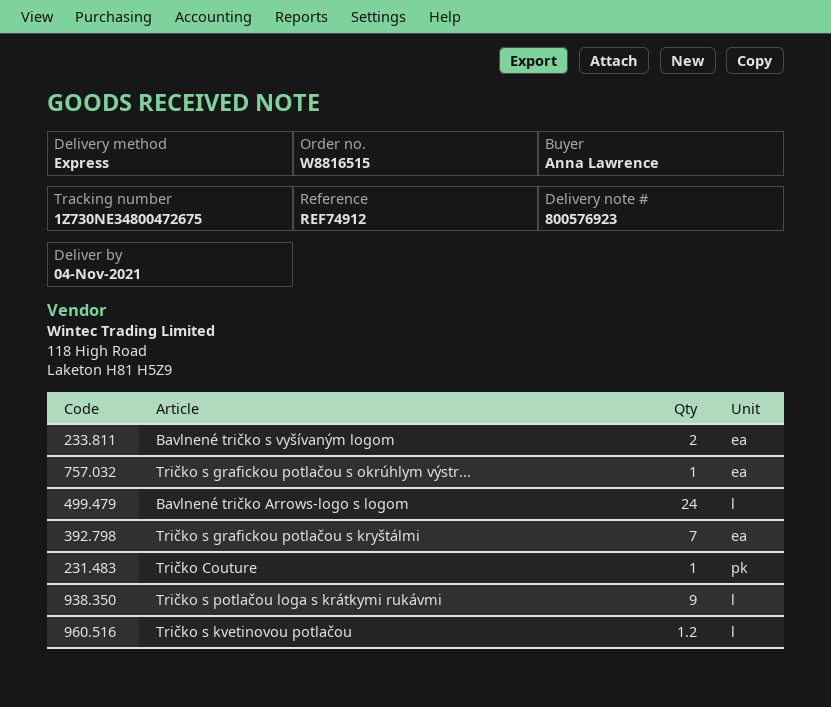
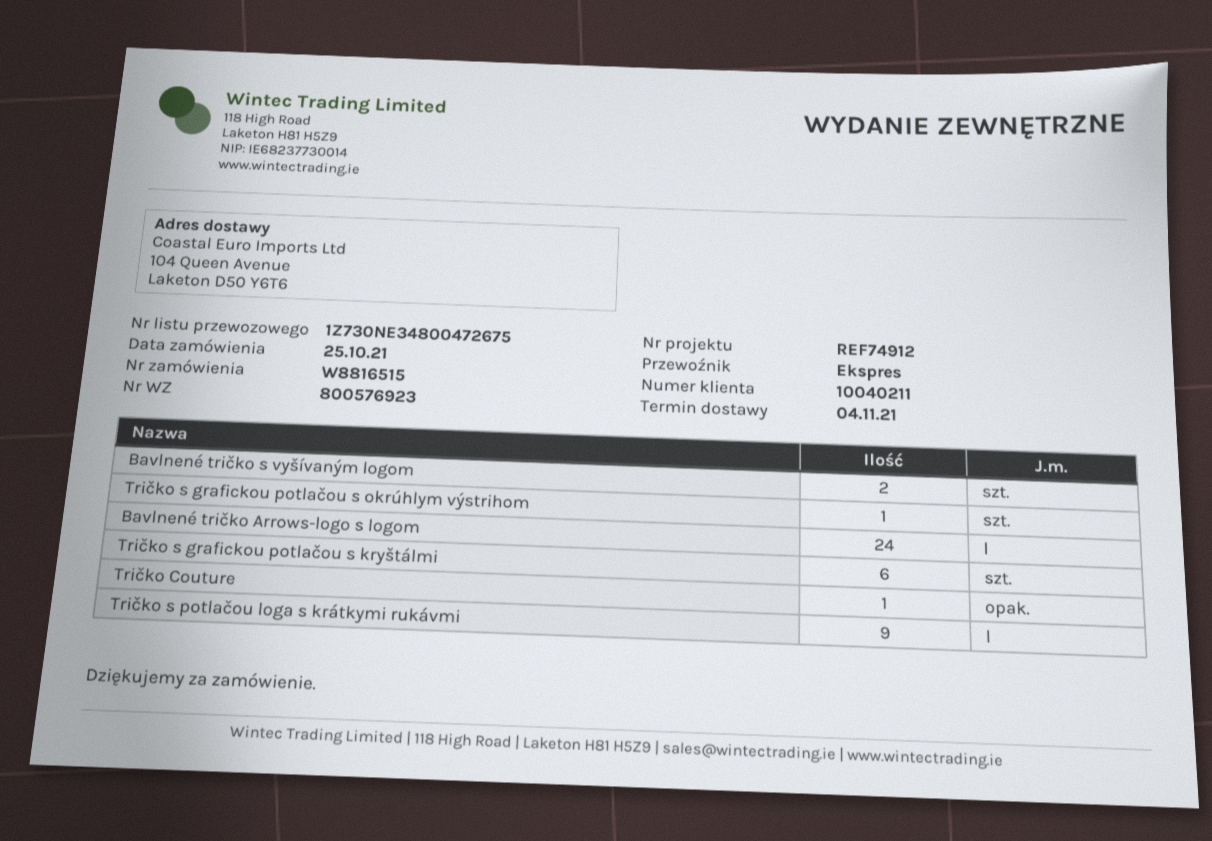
Tričko s grafickou potlačou s kryštálmi: 7 -> 6
Tričko s kvetinovou potlačou: 1.2 -> none

